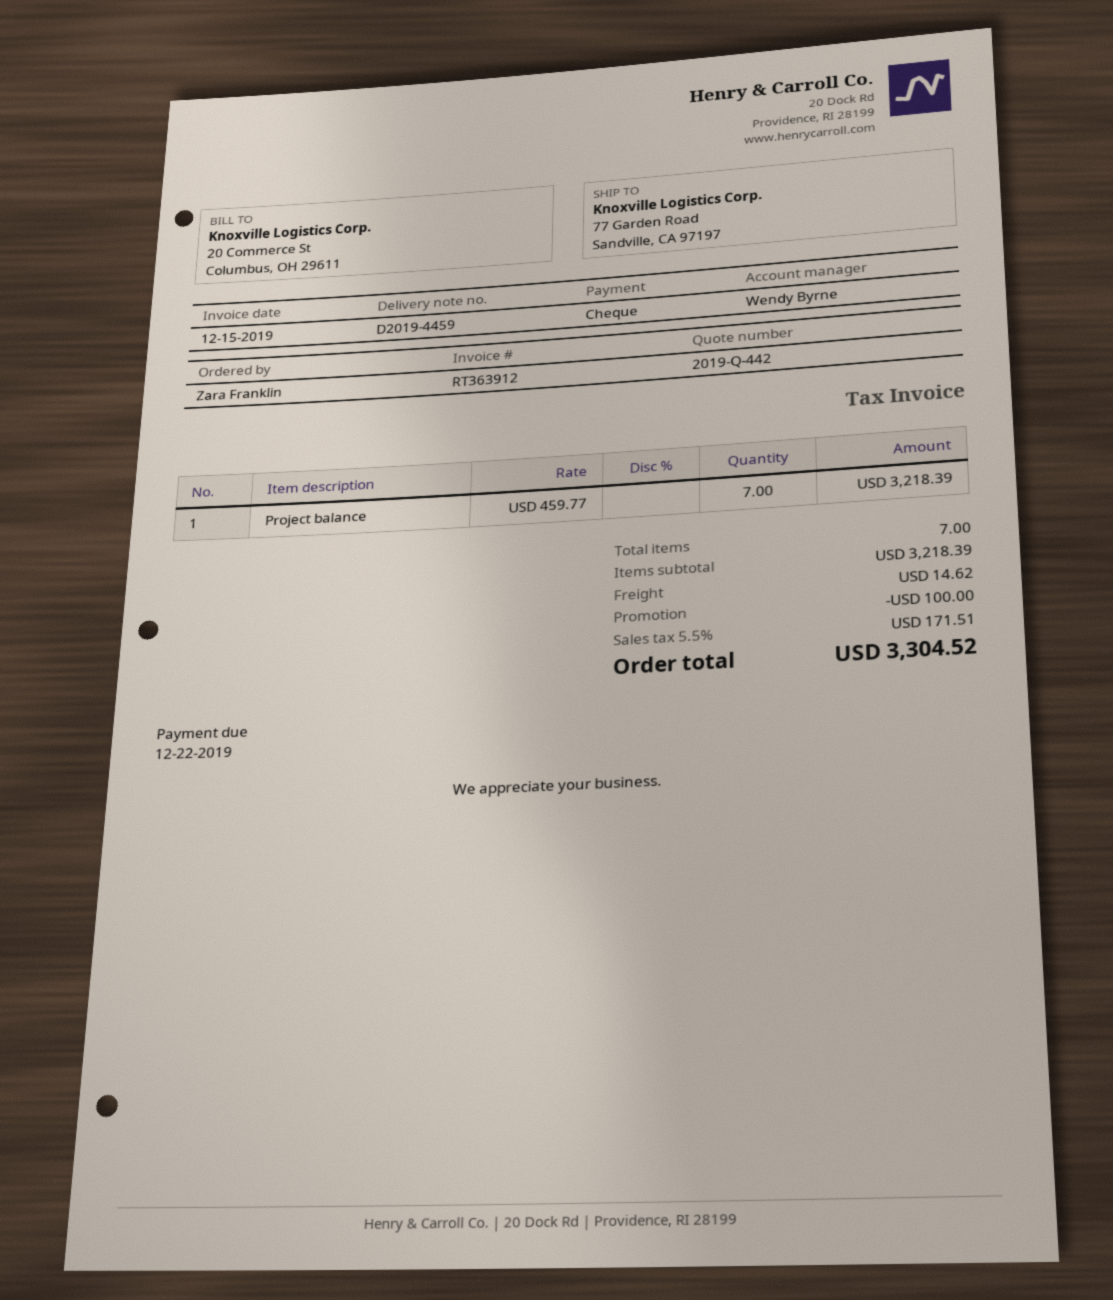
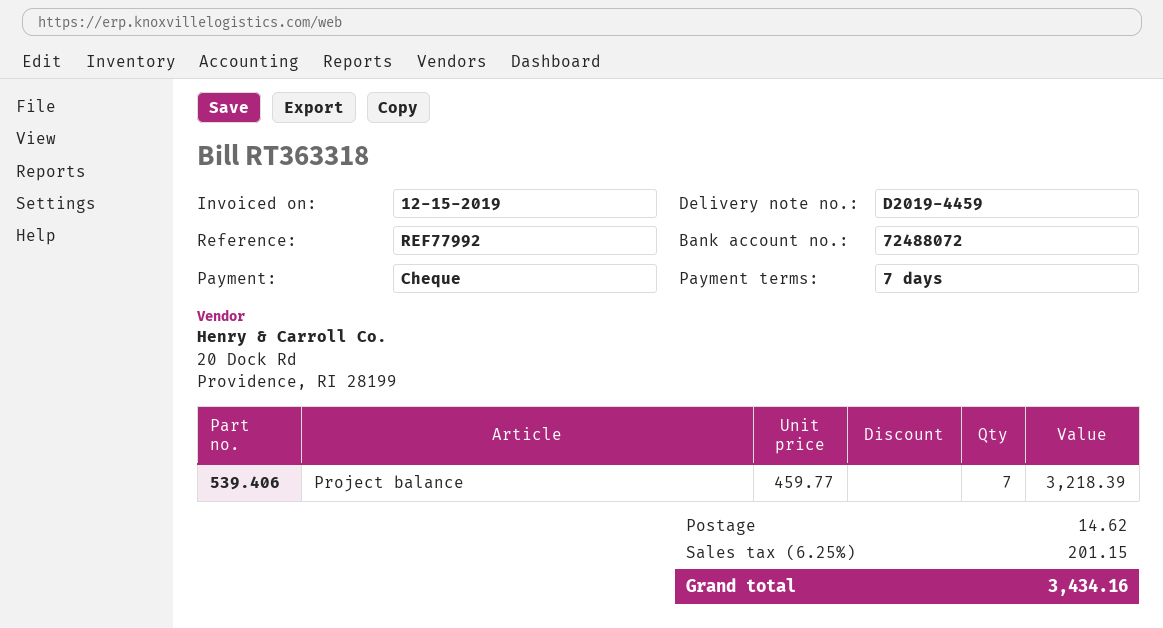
invoice number: RT363912 -> RT363318
discount: 100.00 -> none
tax: 5.5% = 171.51 -> 6.25% = 201.15
total: 3304.52 -> 3434.16

